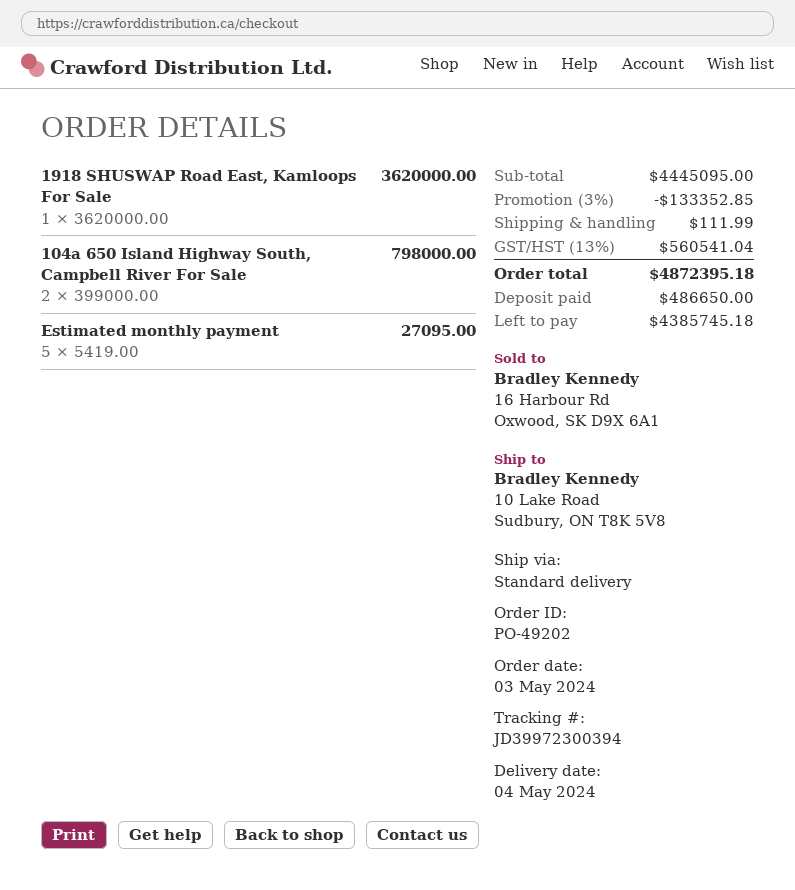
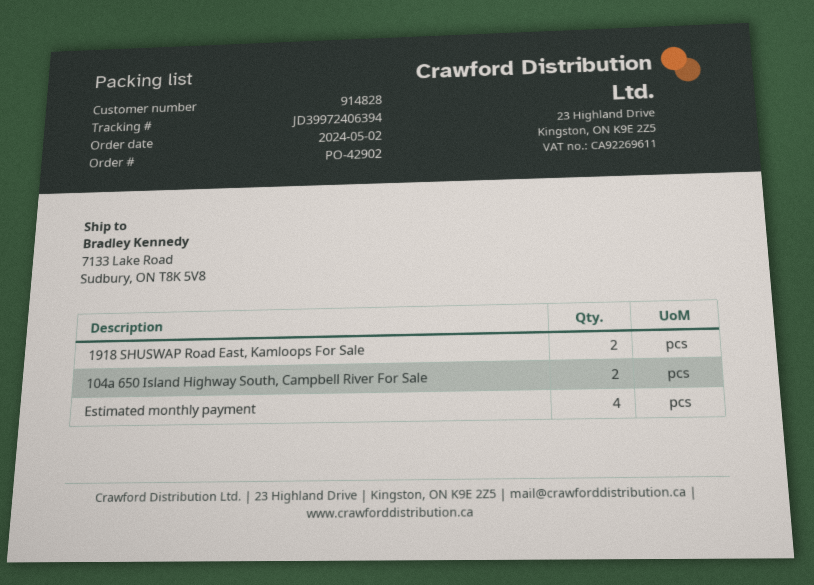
order number: PO-49202 -> PO-42902
order date: 2024-05-03 -> 2024-05-02
tracking number: JD39972300394 -> JD39972406394
ship to: 10 Lake Road, Sudbury, ON T8K 5V8 -> 7133 Lake Road, Sudbury, ON T8K 5V8
1918 SHUSWAP Road East, Kamloops For Sale: 1 -> 2
Estimated monthly payment: 5 -> 4

